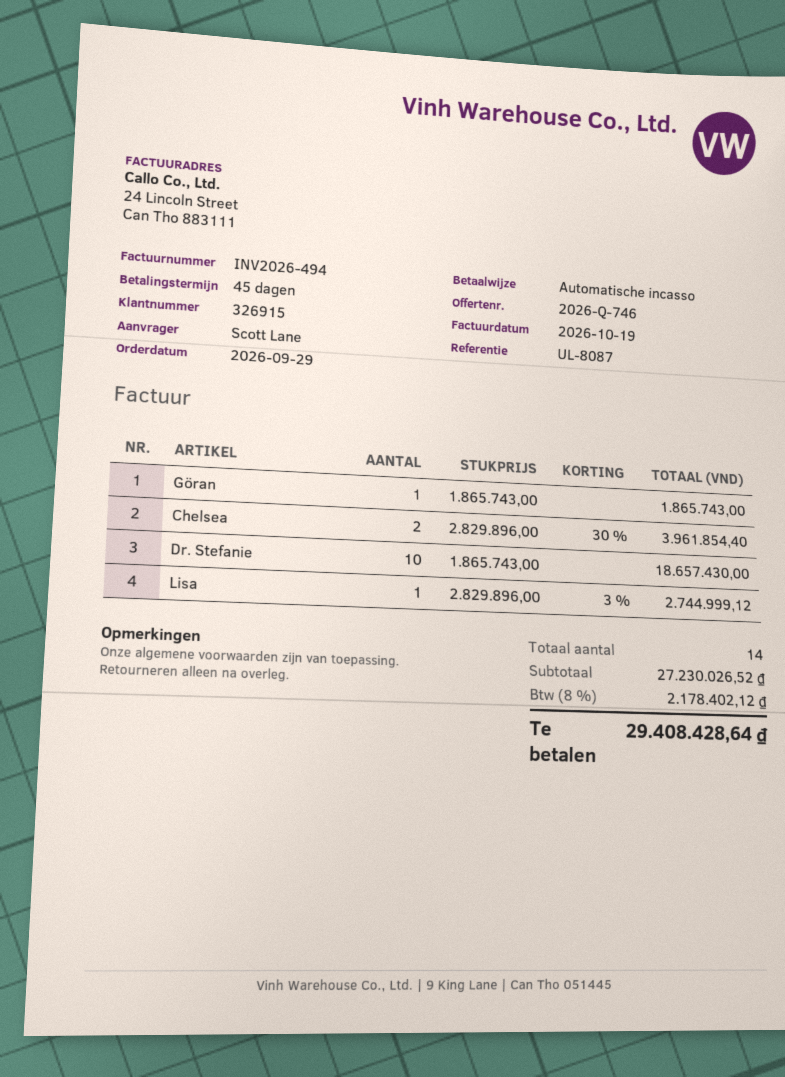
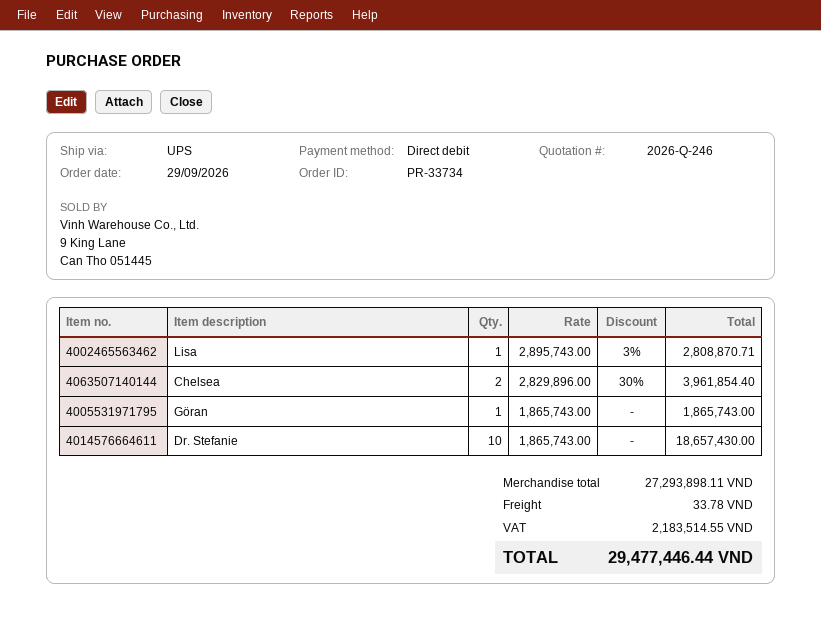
quote number: 2026-Q-746 -> 2026-Q-246
Lisa: 1 x 2829896.00 - 3% = 2744999.12 -> 1 x 2895743.00 - 3% = 2808870.71
subtotal: 27230026.52 -> 27293898.11
shipping: none -> 33.78
tax: 2178402.12 -> 2183514.55
total: 29408428.64 -> 29477446.44

